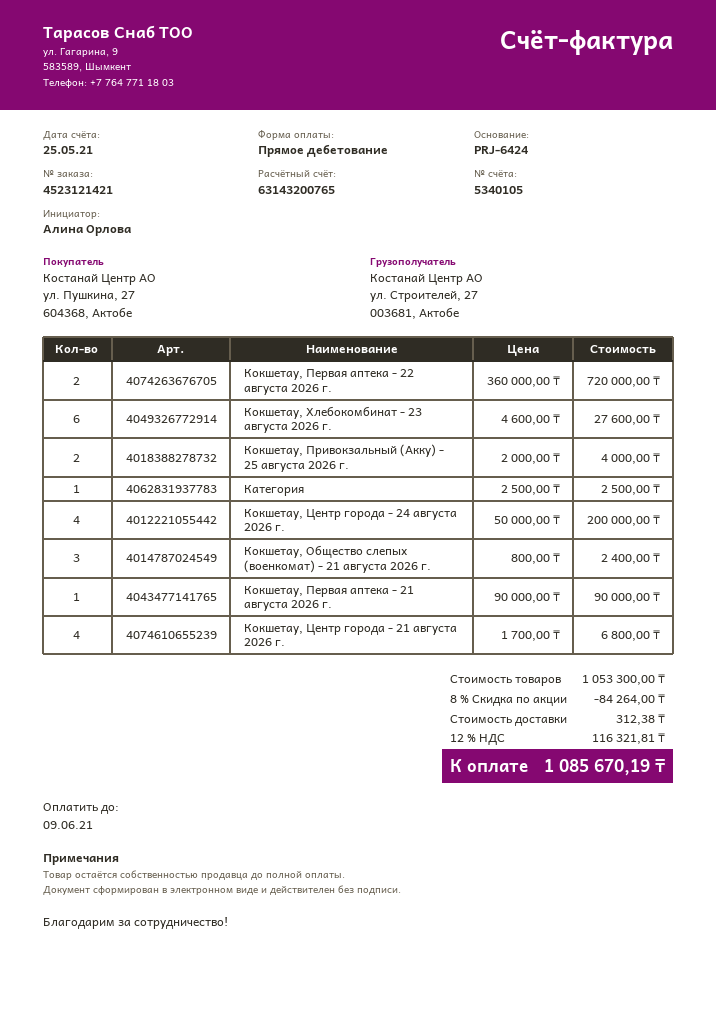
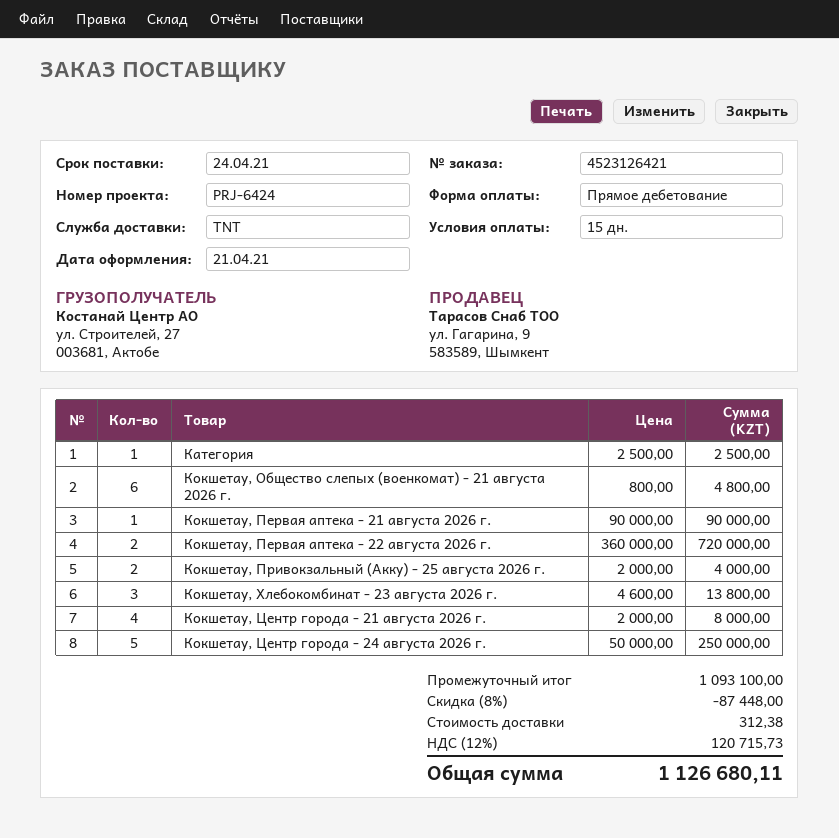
order number: 4523121421 -> 4523126421
Кокшетау, Хлебокомбинат - 23 августа 2026 г.: 6 x 4600.00 = 27600.00 -> 3 x 4600.00 = 13800.00
Кокшетау, Центр города - 24 августа 2026 г.: 4 x 50000.00 = 200000.00 -> 5 x 50000.00 = 250000.00
Кокшетау, Общество слепых (военкомат) - 21 августа 2026 г.: 3 x 800.00 = 2400.00 -> 6 x 800.00 = 4800.00
Кокшетау, Центр города - 21 августа 2026 г.: 4 x 1700.00 = 6800.00 -> 4 x 2000.00 = 8000.00
subtotal: 1053300.00 -> 1093100.00
discount: 8% = 84264.00 -> 8% = 87448.00
tax: 12% = 116321.81 -> 12% = 120715.73
total: 1085670.19 -> 1126680.11

